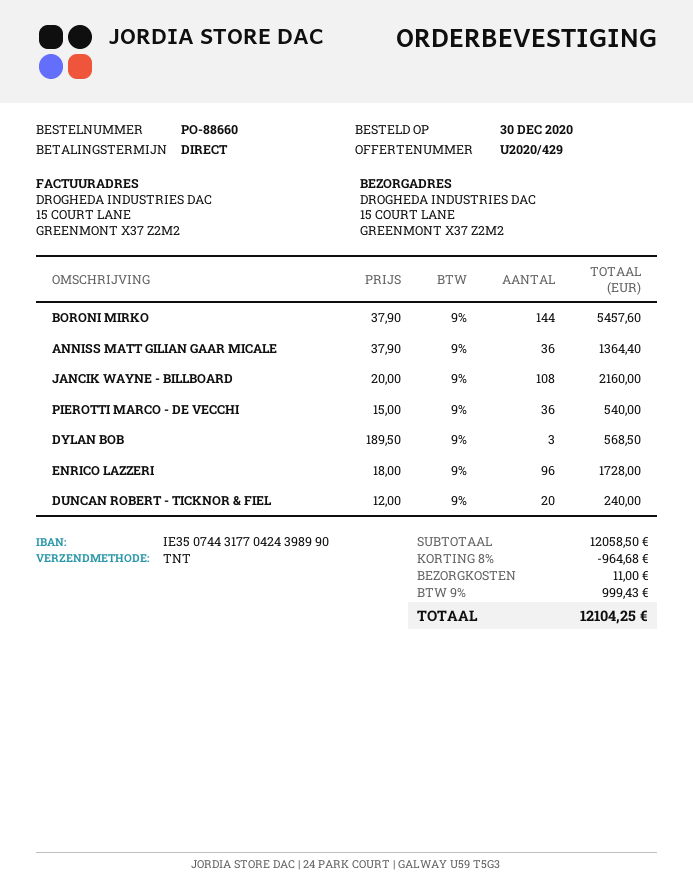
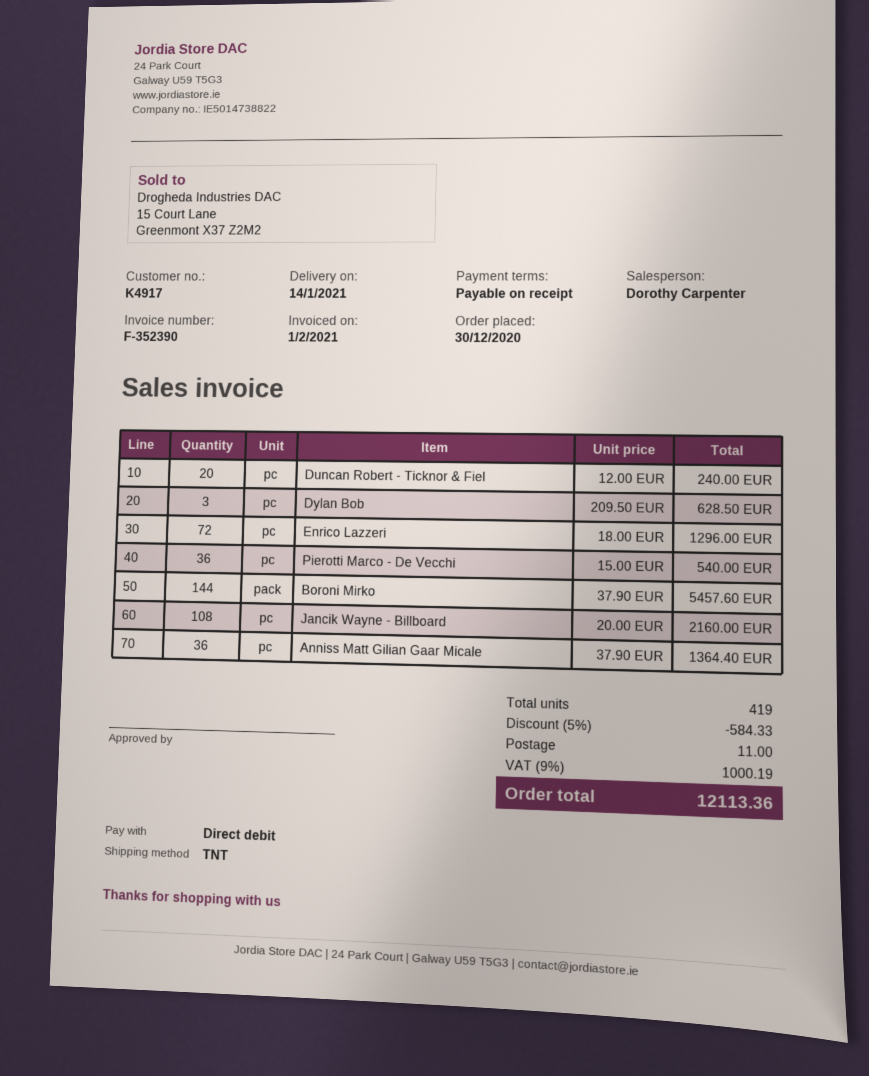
DYLAN BOB: 3 x 189.50 = 568.50 -> 3 x 209.50 = 628.50
ENRICO LAZZERI: 96 x 18.00 = 1728.00 -> 72 x 18.00 = 1296.00
discount: 8% = 964.68 -> 5% = 584.33
tax: 9% = 999.43 -> 9% = 1000.19
total: 12104.25 -> 12113.36

